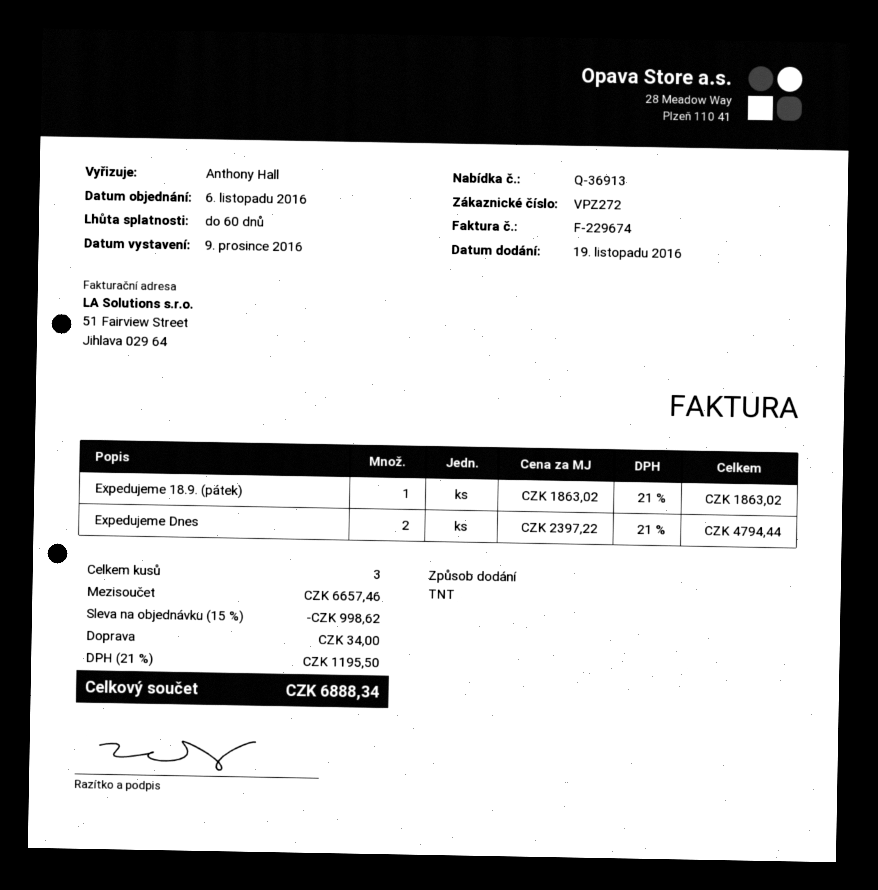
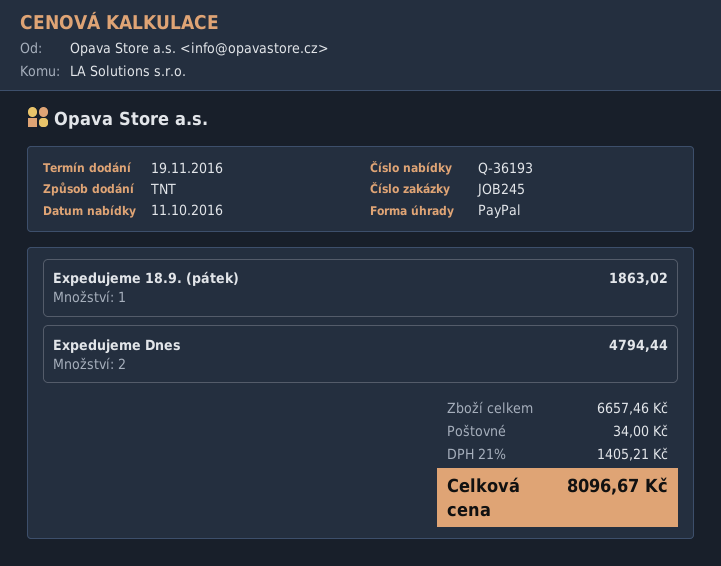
quote number: Q-36913 -> Q-36193
discount: 15% = 998.62 -> none
tax: 21% = 1195.50 -> 21% = 1405.21
total: 6888.34 -> 8096.67

